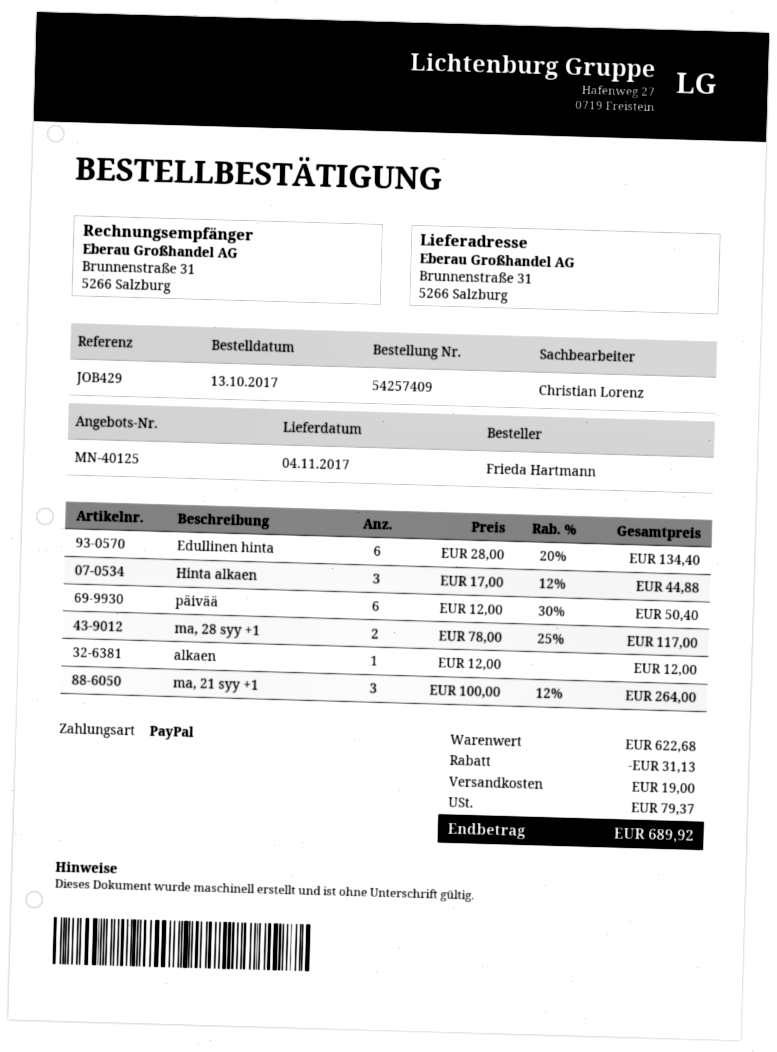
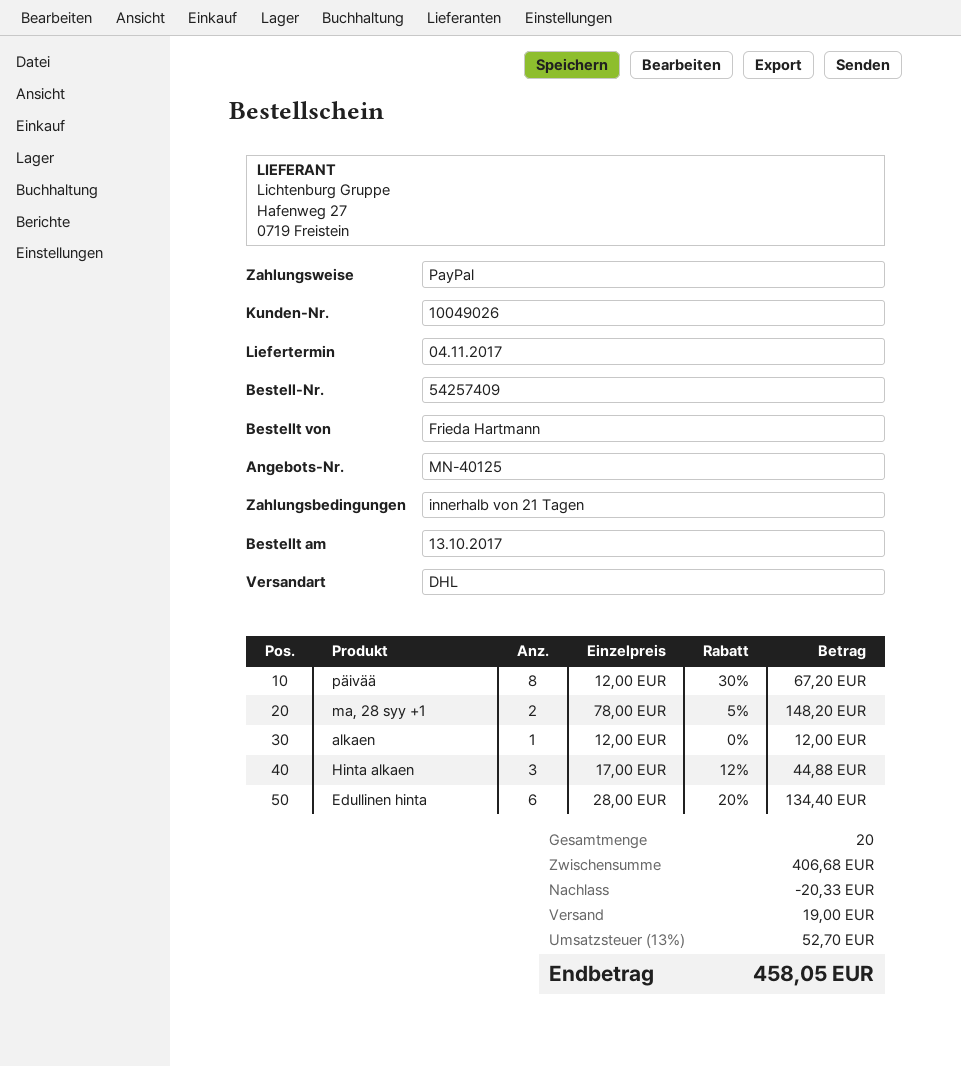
päivää: 6 x 12.00 - 30% = 50.40 -> 8 x 12.00 - 30% = 67.20
ma, 28 syy +1: 2 x 78.00 - 25% = 117.00 -> 2 x 78.00 - 5% = 148.20
ma, 21 syy +1: 3 x 100.00 - 12% = 264.00 -> none
subtotal: 622.68 -> 406.68
discount: 31.13 -> 20.33
tax: 79.37 -> 52.70
total: 689.92 -> 458.05

